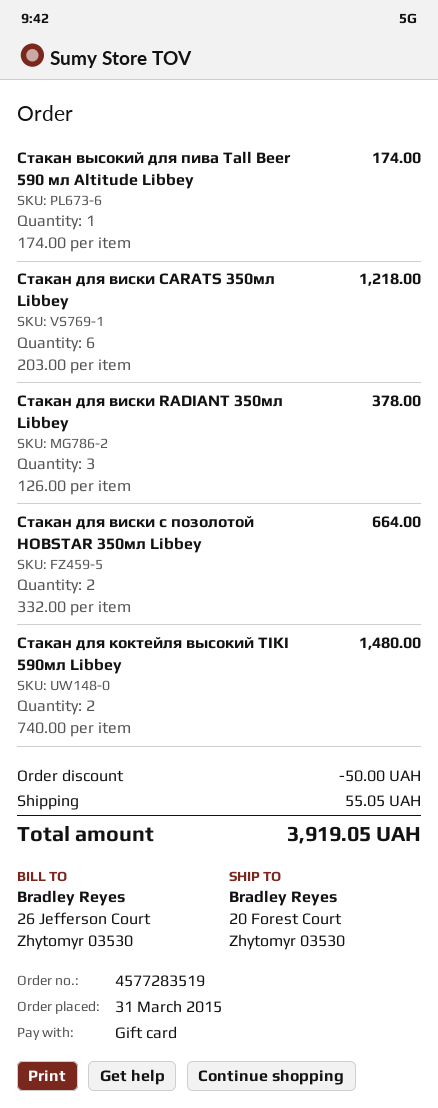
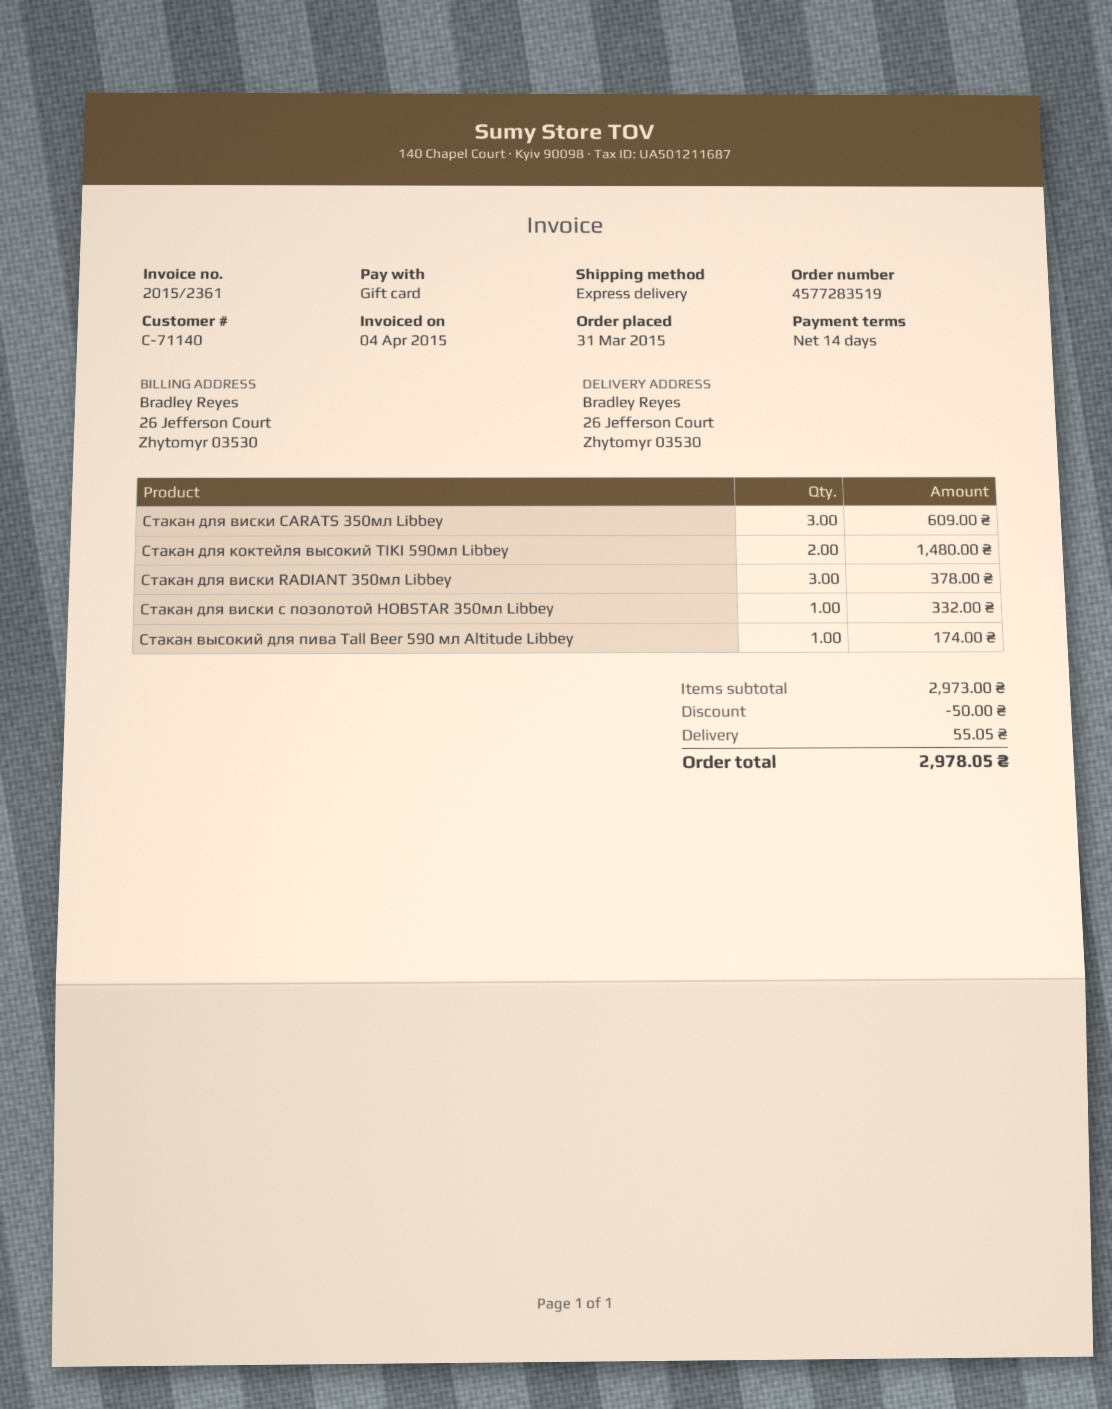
ship to: 20 Forest Court, Zhytomyr 03530 -> 26 Jefferson Court, Zhytomyr 03530
Стакан для виски CARATS 350мл Libbey: 6 for 1218.00 -> 3 for 609.00
Стакан для виски с позолотой HOBSTAR 350мл Libbey: 2 for 664.00 -> 1 for 332.00
total: 3919.05 -> 2978.05

